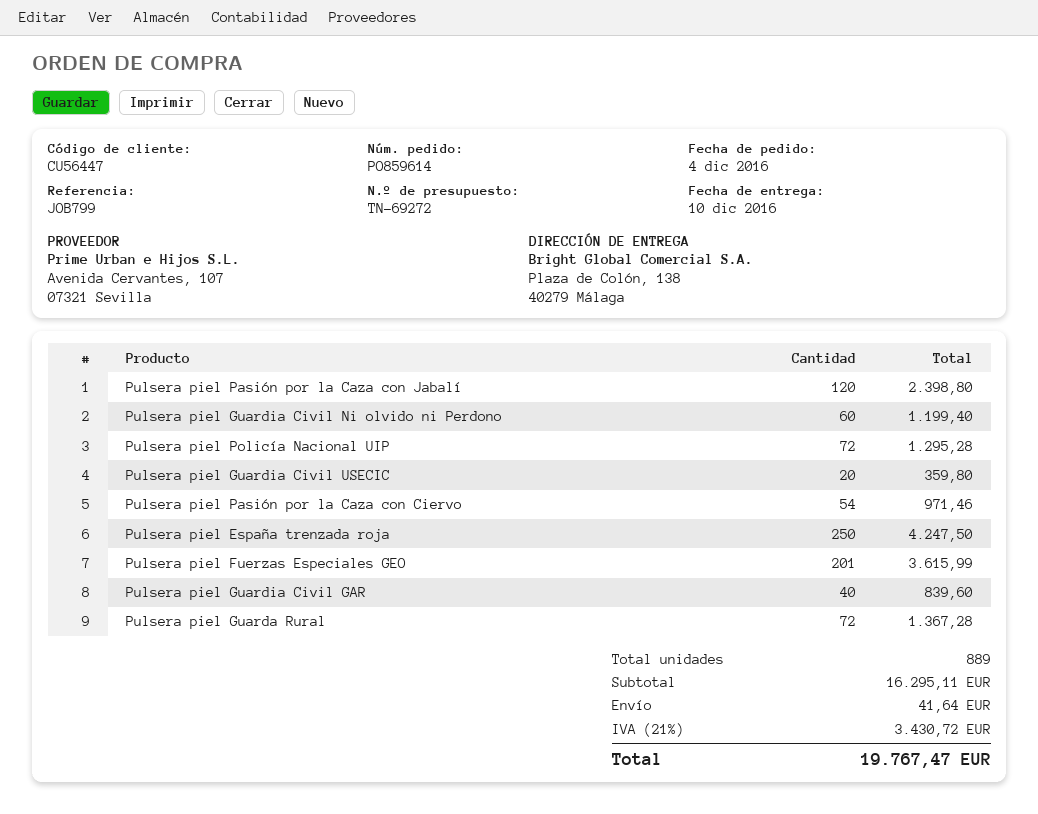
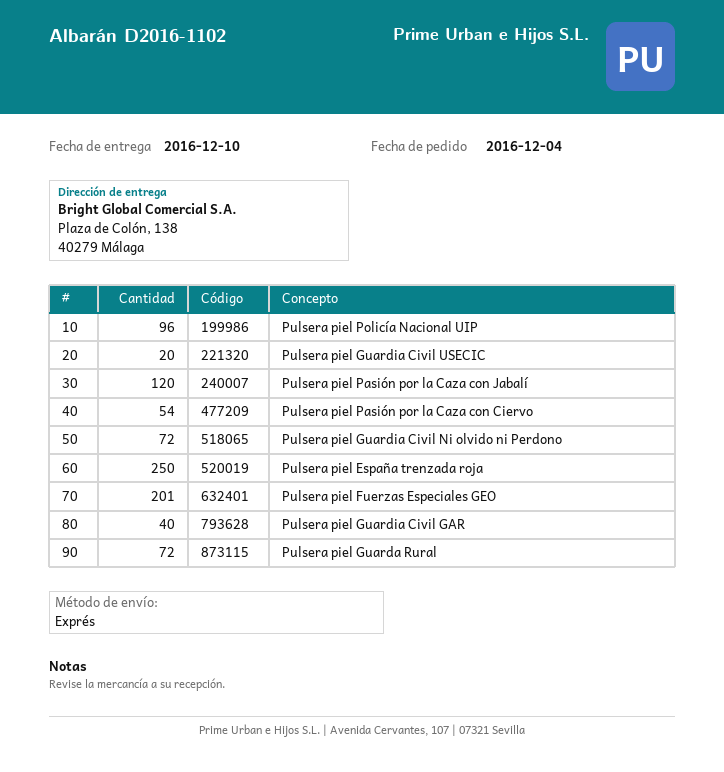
Pulsera piel Guardia Civil Ni olvido ni Perdono: 60 -> 72
Pulsera piel Policía Nacional UIP: 72 -> 96

